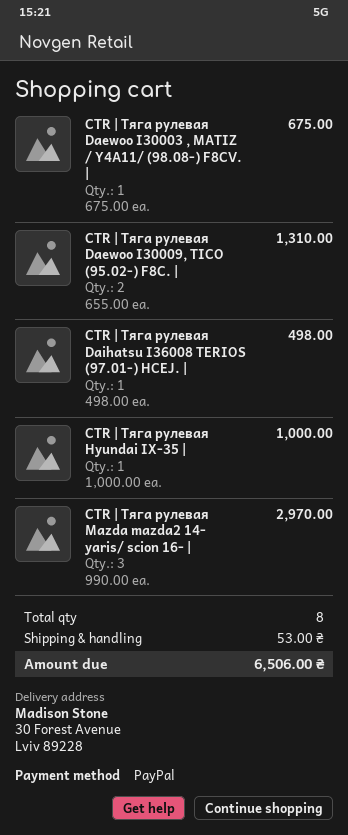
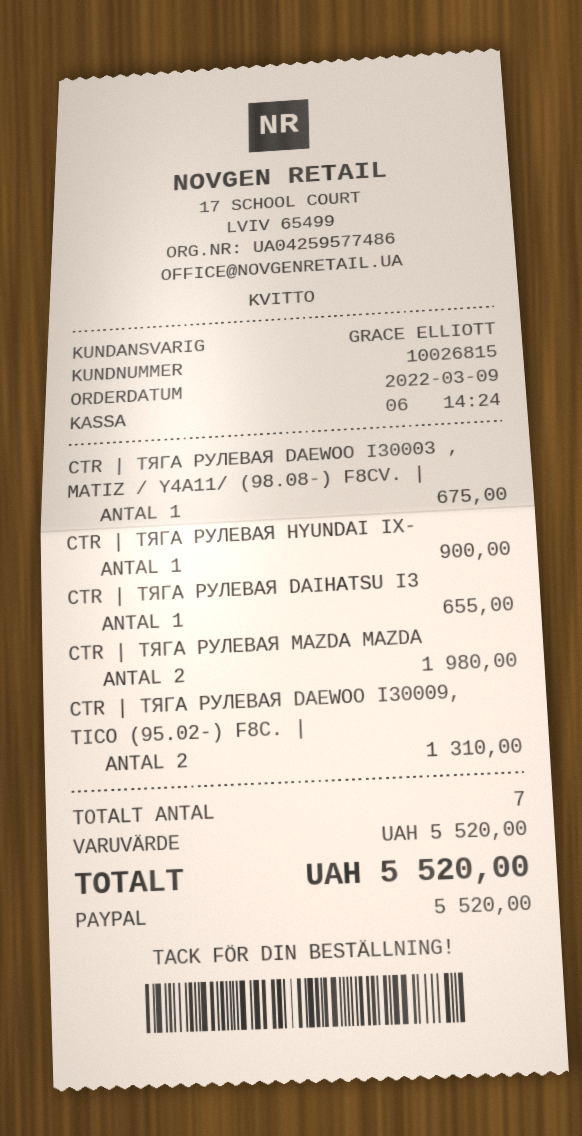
CTR | Тяга рулевая Daihatsu I36008 TERIOS (97.01-) HCEJ. |: 1 for 498.00 -> 1 for 655.00
CTR | Тяга рулевая Hyundai IX-35 |: 1 for 1000.00 -> 1 for 900.00
CTR | Тяга рулевая Mazda mazda2 14- yaris/ scion 16- |: 3 for 2970.00 -> 2 for 1980.00
total quantity: 8 -> 7
shipping: 53.00 -> none
total: 6506.00 -> 5520.00

